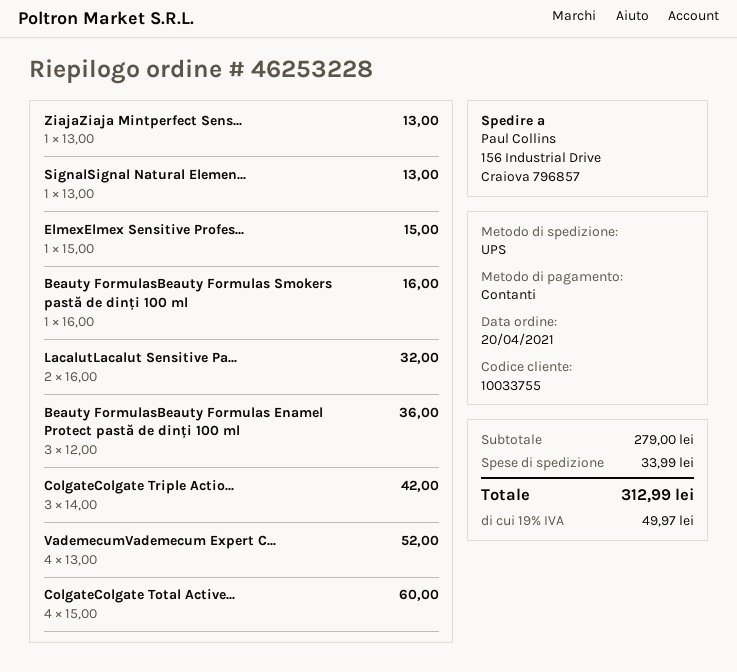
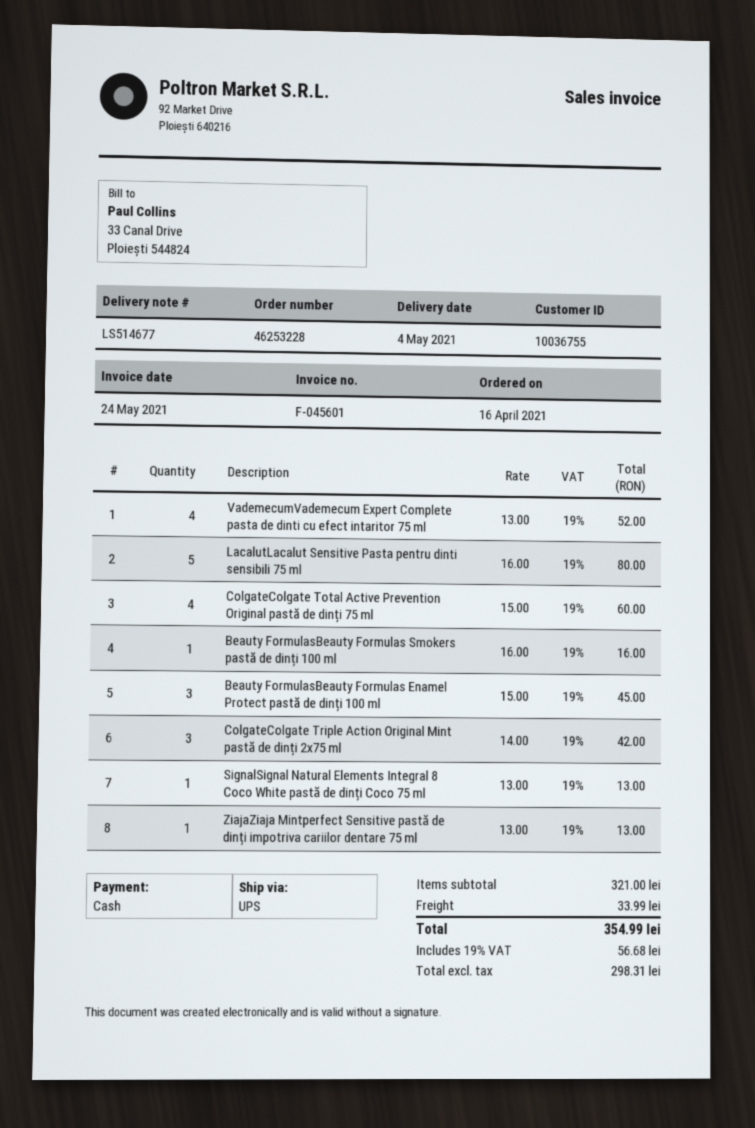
order date: 2021-04-20 -> 2021-04-16
customer number: 10033755 -> 10036755
ElmexElmex Sensitive Profes...: 1 x 15.00 = 15.00 -> none
LacalutLacalut Sensitive Pa...: 2 x 16.00 = 32.00 -> 5 x 16.00 = 80.00
Beauty FormulasBeauty Formulas Enamel Protect pastă de dinți 100 ml: 3 x 12.00 = 36.00 -> 3 x 15.00 = 45.00
subtotal: 279.00 -> 321.00
tax: 19% = 49.97 -> 19% = 56.68
total: 312.99 -> 354.99

